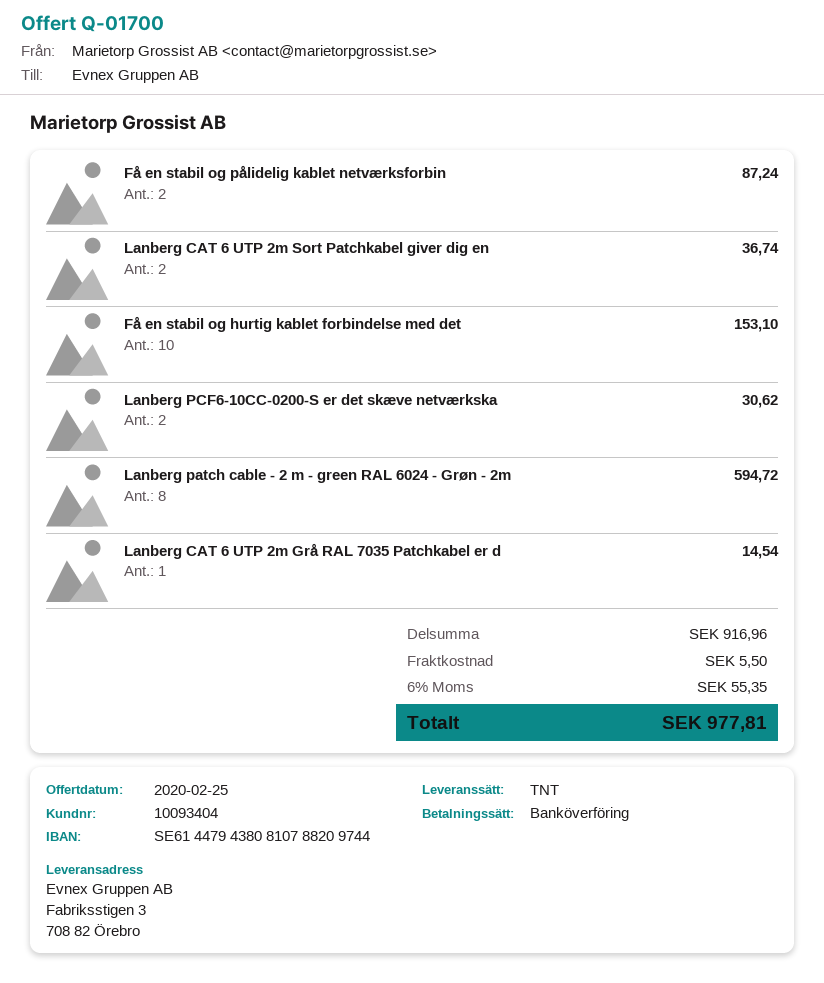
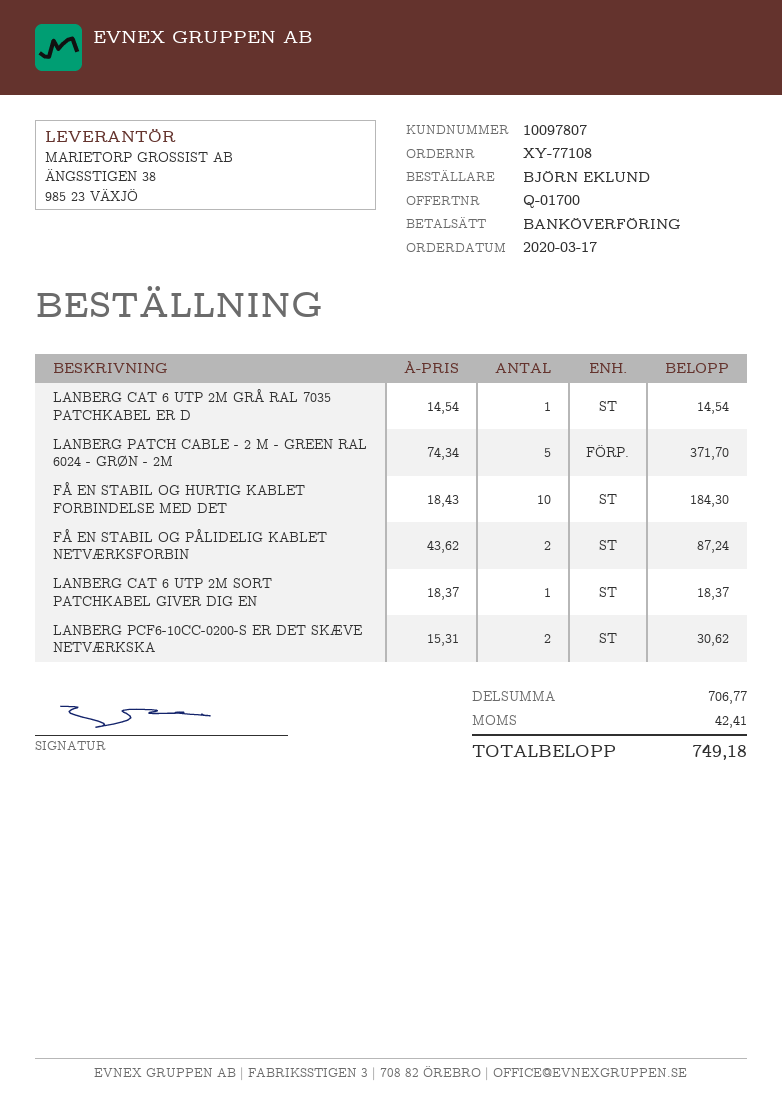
customer number: 10093404 -> 10097807
Lanberg CAT 6 UTP 2m Sort Patchkabel giver dig en: 2 for 36.74 -> 1 for 18.37
Få en stabil og hurtig kablet forbindelse med det: 10 for 153.10 -> 10 for 184.30
Lanberg patch cable - 2 m - green RAL 6024 - Grøn - 2m: 8 for 594.72 -> 5 for 371.70
subtotal: 916.96 -> 706.77
shipping: 5.50 -> none
tax: 55.35 -> 42.41
total: 977.81 -> 749.18

